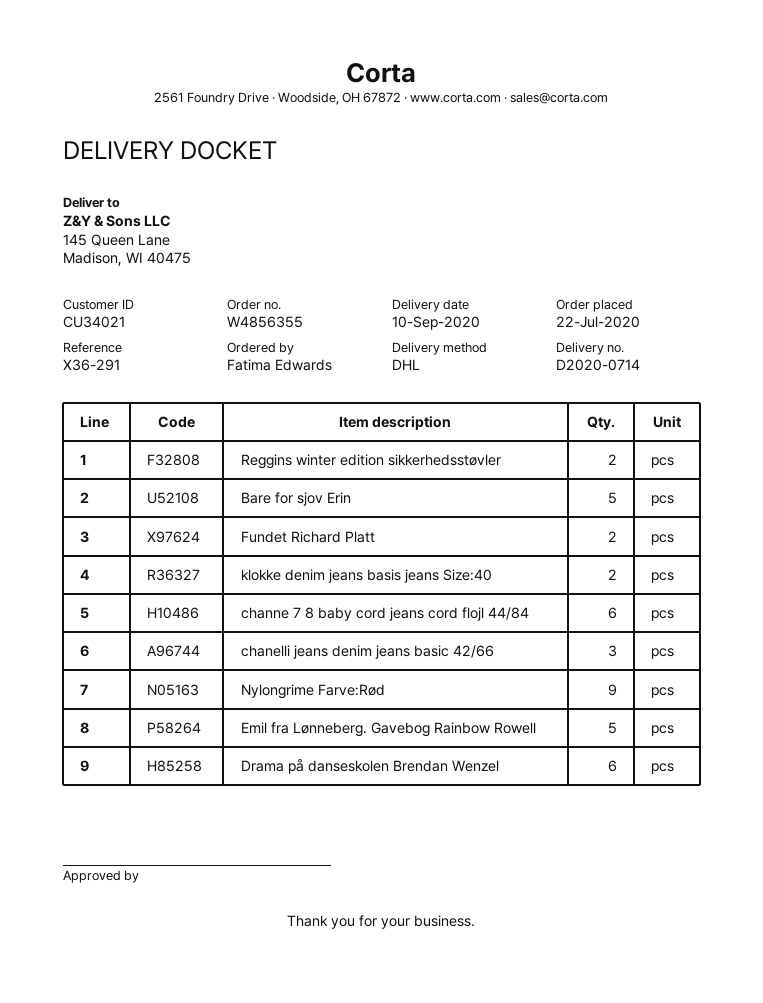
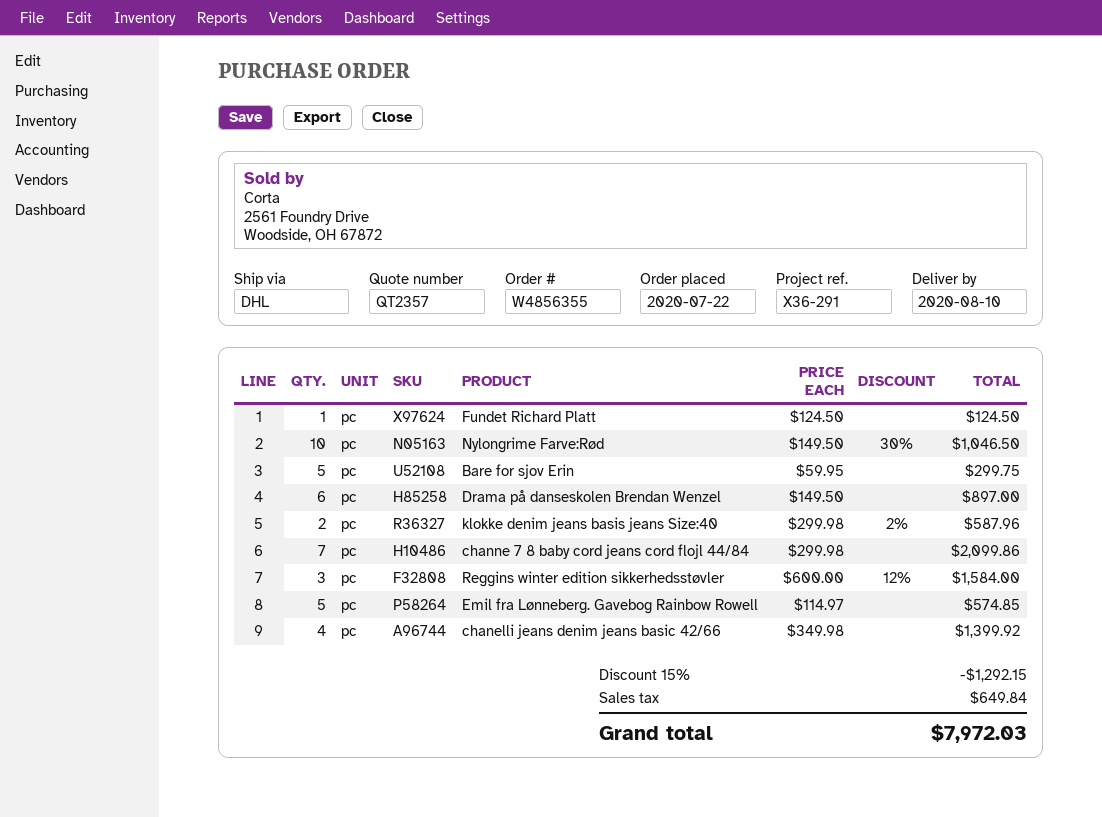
delivery date: 2020-09-10 -> 2020-08-10
Reggins winter edition sikkerhedsstøvler: 2 -> 3
Fundet Richard Platt: 2 -> 1
channe 7 8 baby cord jeans cord flojl 44/84: 6 -> 7
chanelli jeans denim jeans basic 42/66: 3 -> 4
Nylongrime Farve:Rød: 9 -> 10

